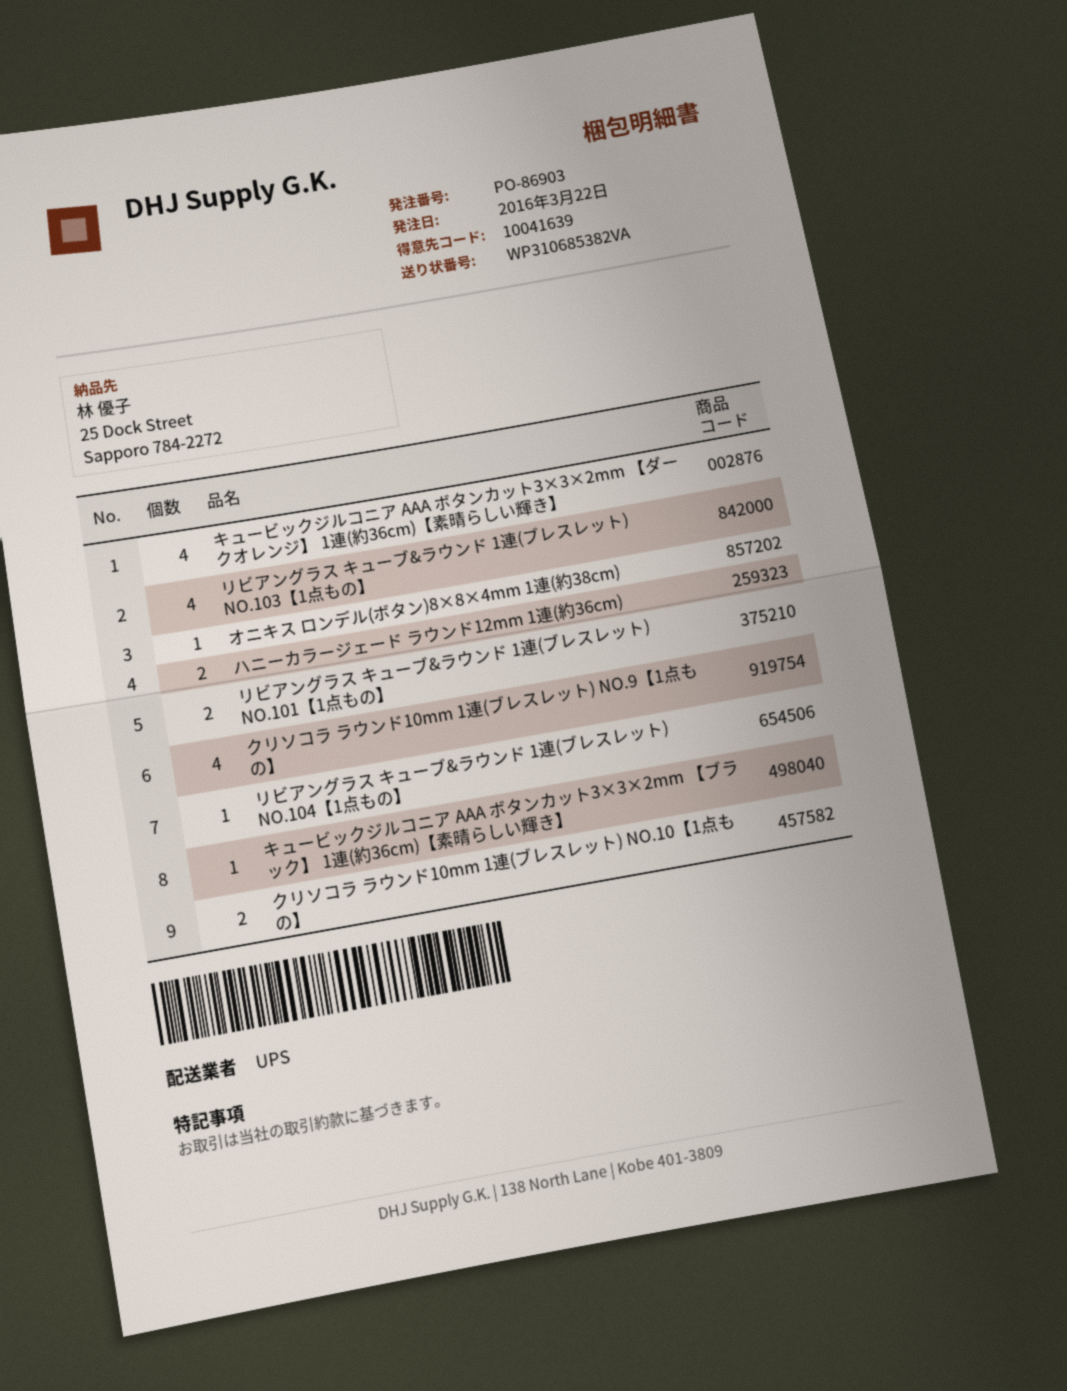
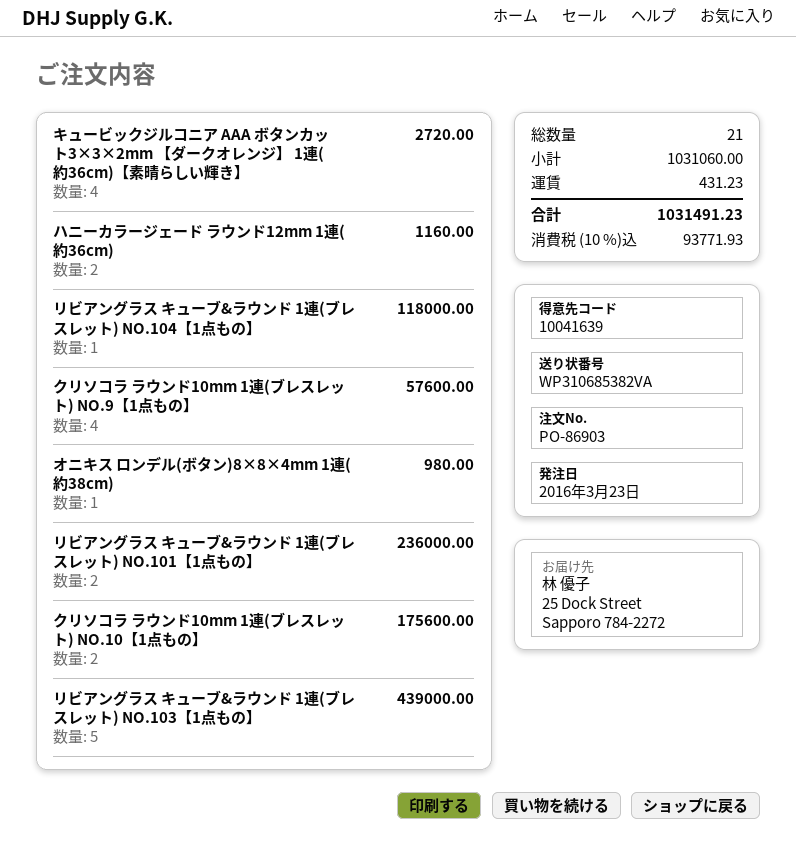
order date: 2016-03-22 -> 2016-03-23
リビアングラス キューブ&ラウンド 1連(ブレスレット) NO.103【1点もの】: 4 -> 5
キュービックジルコニア AAA ボタンカット3×3×2mm 【ブラック】 1連(約36cm)【素晴らしい輝き】: 1 -> none

